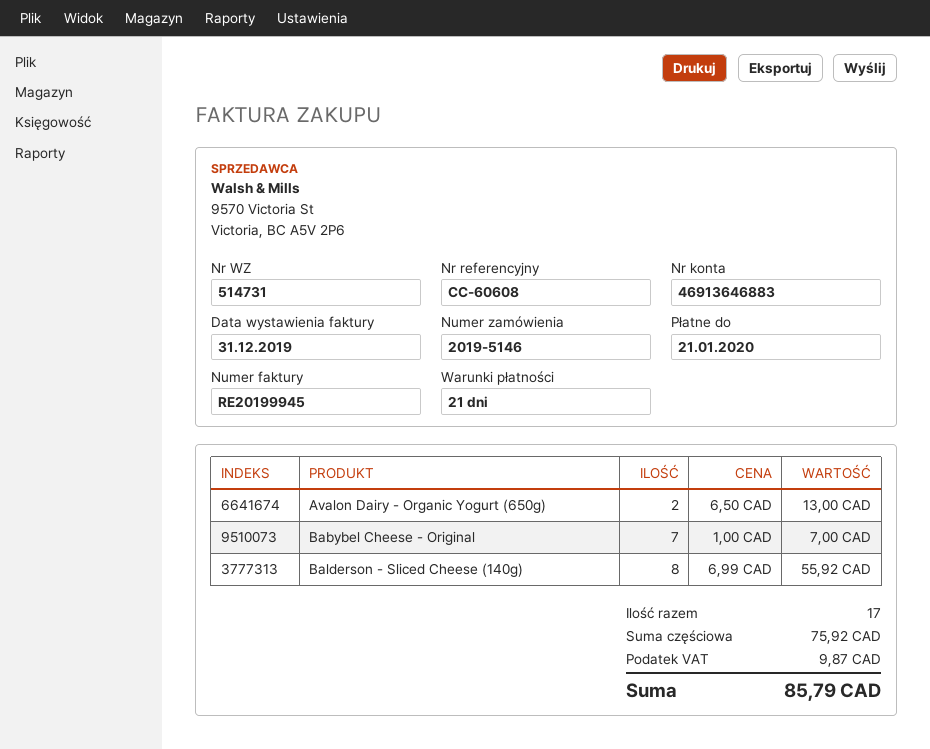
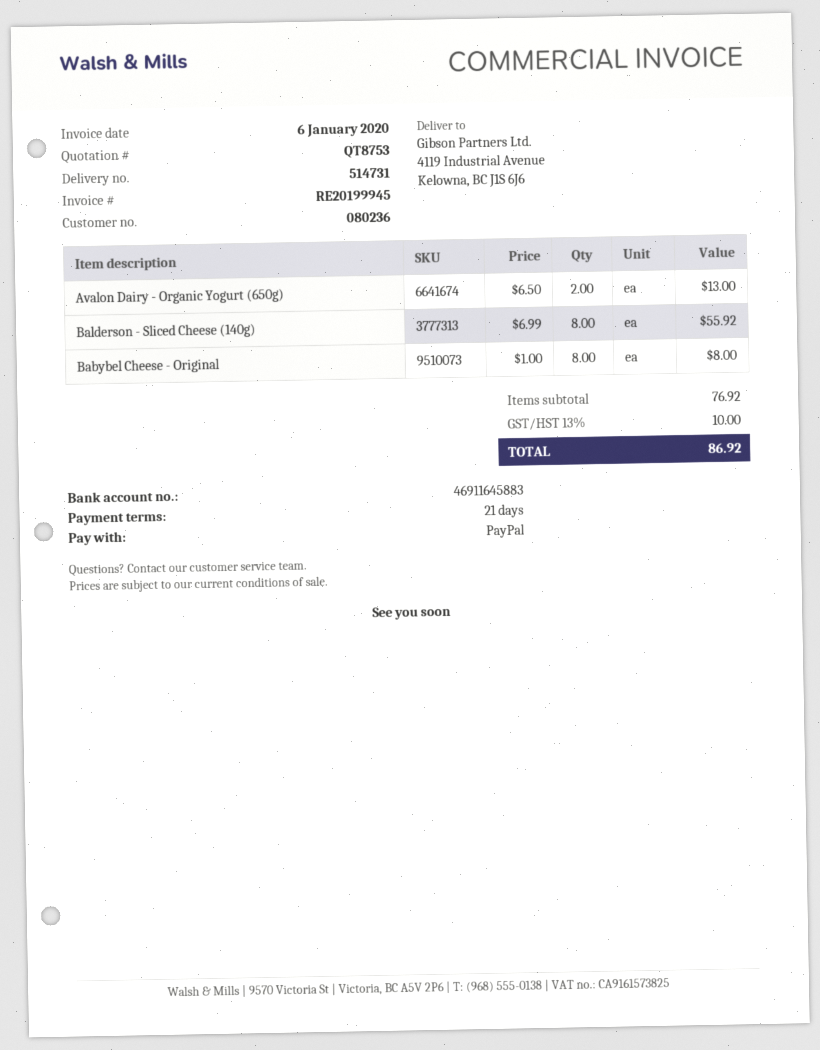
invoice date: 2019-12-31 -> 2020-01-06
bank account: 46913646883 -> 46911645883
Babybel Cheese - Original: 7 x 1.00 = 7.00 -> 8 x 1.00 = 8.00
subtotal: 75.92 -> 76.92
tax: 9.87 -> 10.00
total: 85.79 -> 86.92

